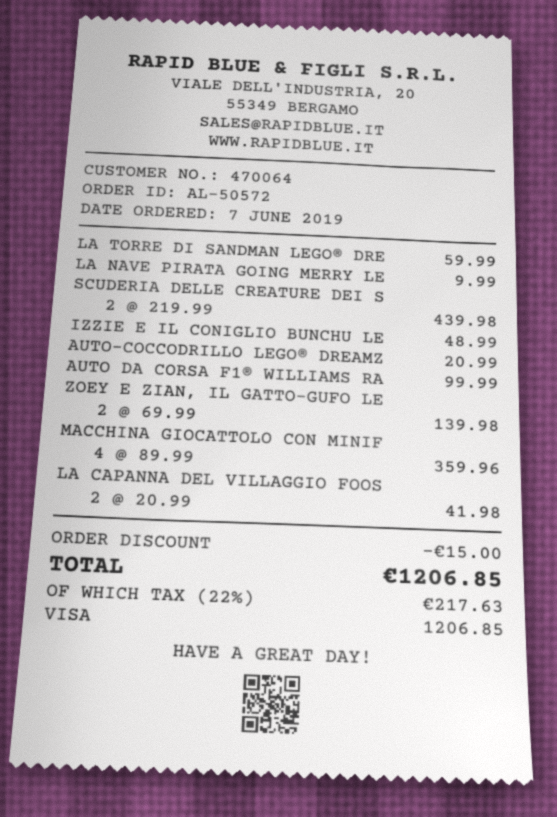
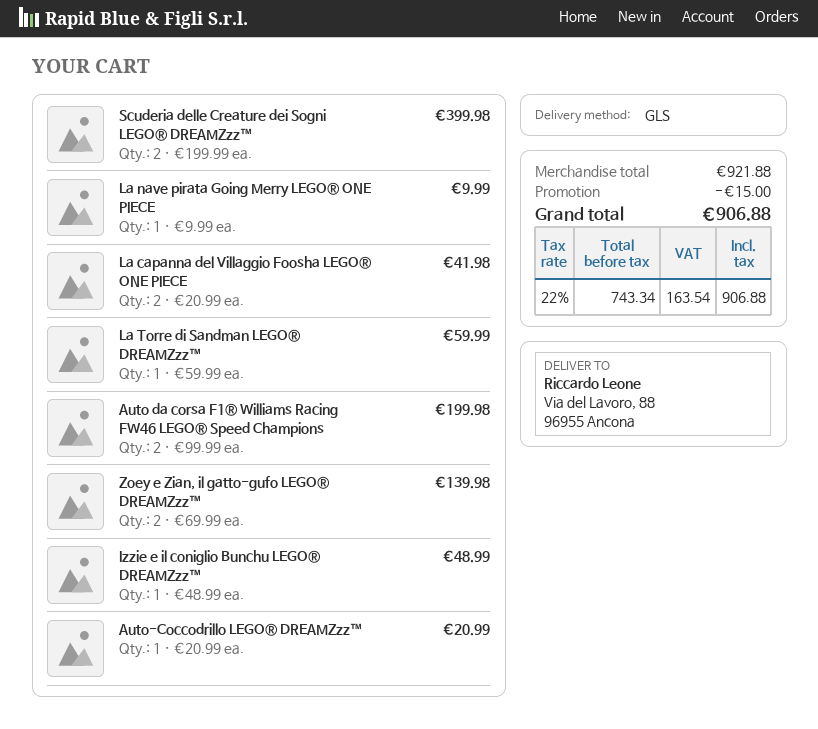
SCUDERIA DELLE CREATURE DEI S: 2 x 219.99 = 439.98 -> 2 x 199.99 = 399.98
AUTO DA CORSA F1® WILLIAMS RA: 1 x 99.99 = 99.99 -> 2 x 99.99 = 199.98
MACCHINA GIOCATTOLO CON MINIF: 4 x 89.99 = 359.96 -> none
tax: 22% = 217.63 -> 22% = 163.54
total: 1206.85 -> 906.88

